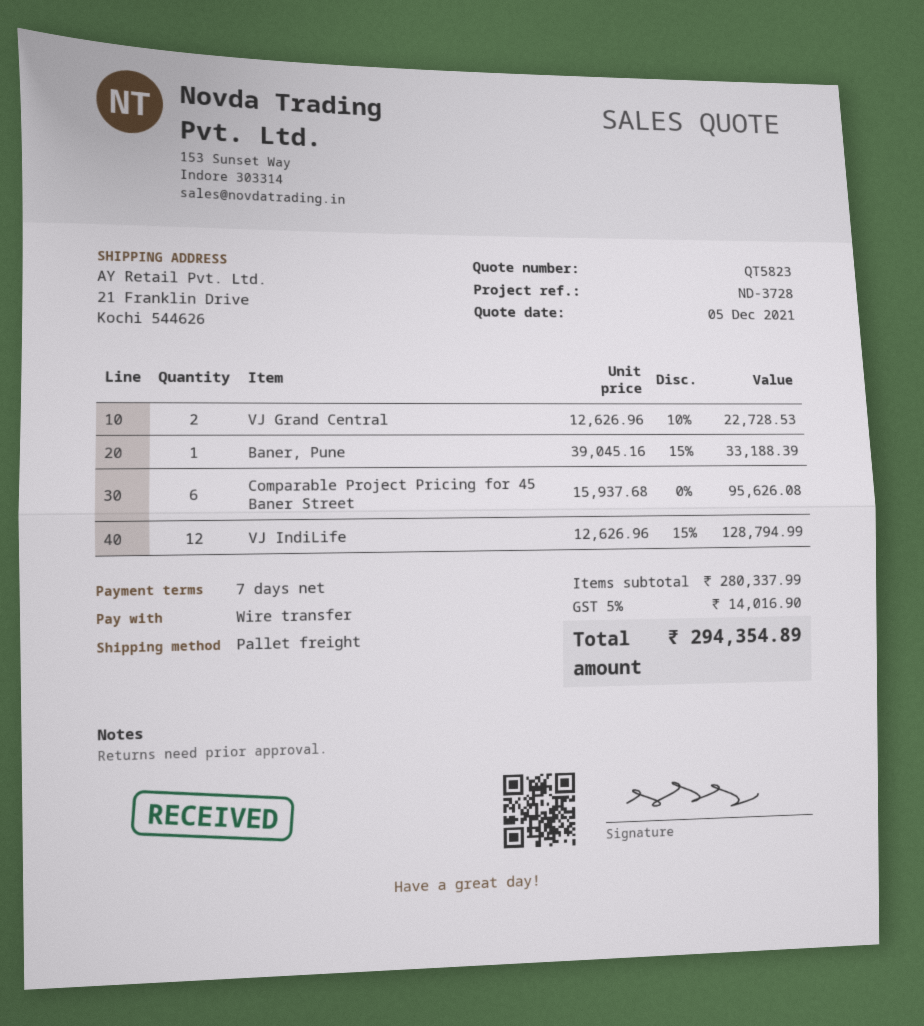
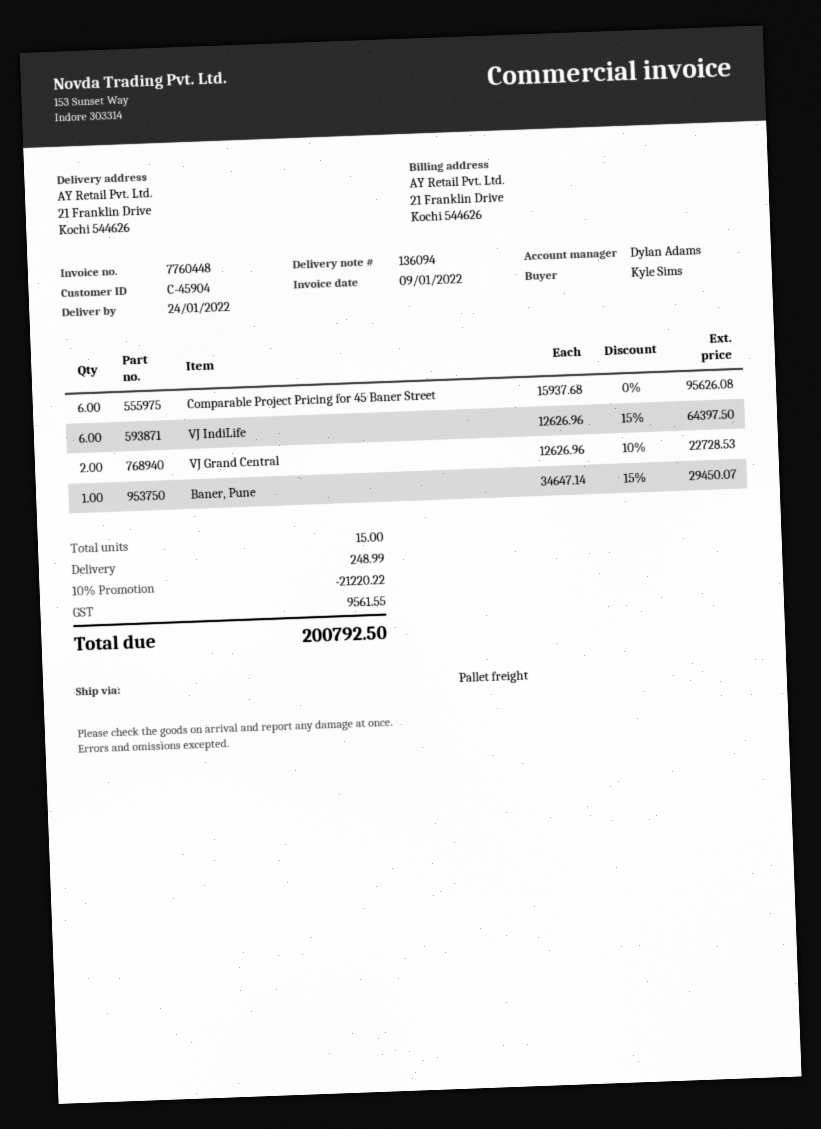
Baner, Pune: 1 x 39045.16 - 15% = 33188.39 -> 1 x 34647.14 - 15% = 29450.07
VJ IndiLife: 12 x 12626.96 - 15% = 128794.99 -> 6 x 12626.96 - 15% = 64397.50
discount: none -> 10% = 21220.22
shipping: none -> 248.99
tax: 14016.90 -> 9561.55
total: 294354.89 -> 200792.50

